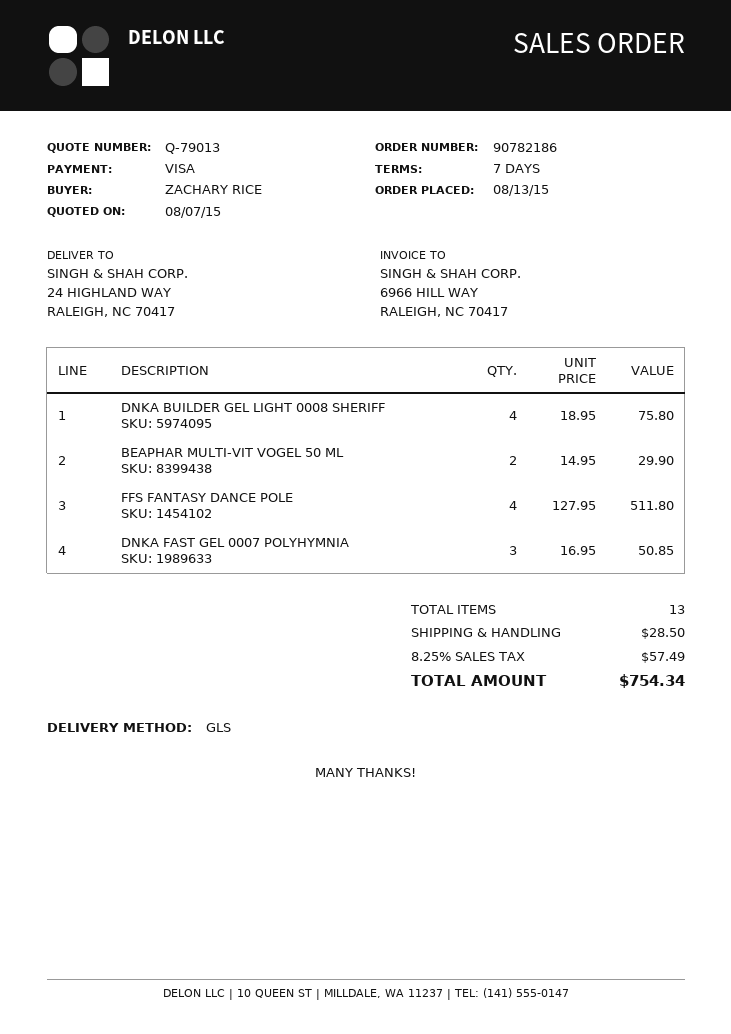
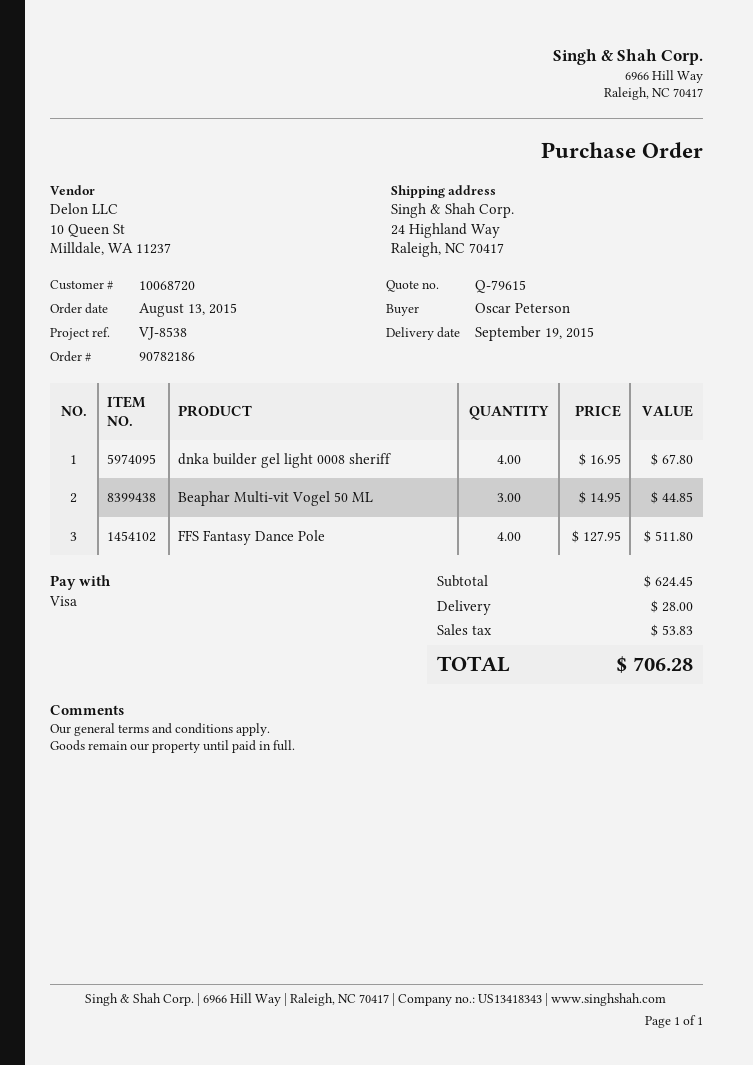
quote number: Q-79013 -> Q-79615
ordered by: ZACHARY RICE -> Oscar Peterson
DNKA BUILDER GEL LIGHT 0008 SHERIFF: 4 x 18.95 = 75.80 -> 4 x 16.95 = 67.80
BEAPHAR MULTI-VIT VOGEL 50 ML: 2 x 14.95 = 29.90 -> 3 x 14.95 = 44.85
DNKA FAST GEL 0007 POLYHYMNIA: 3 x 16.95 = 50.85 -> none
shipping: 28.50 -> 28.00
tax: 57.49 -> 53.83
total: 754.34 -> 706.28

